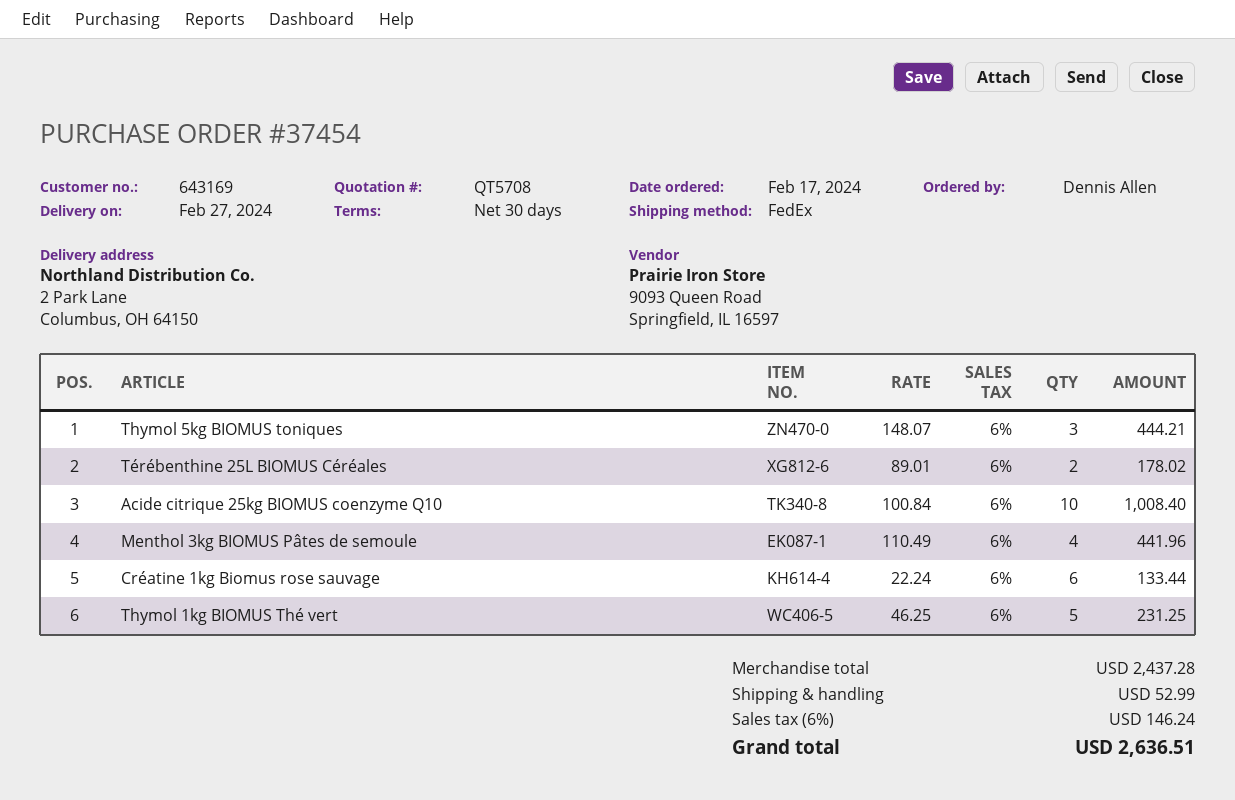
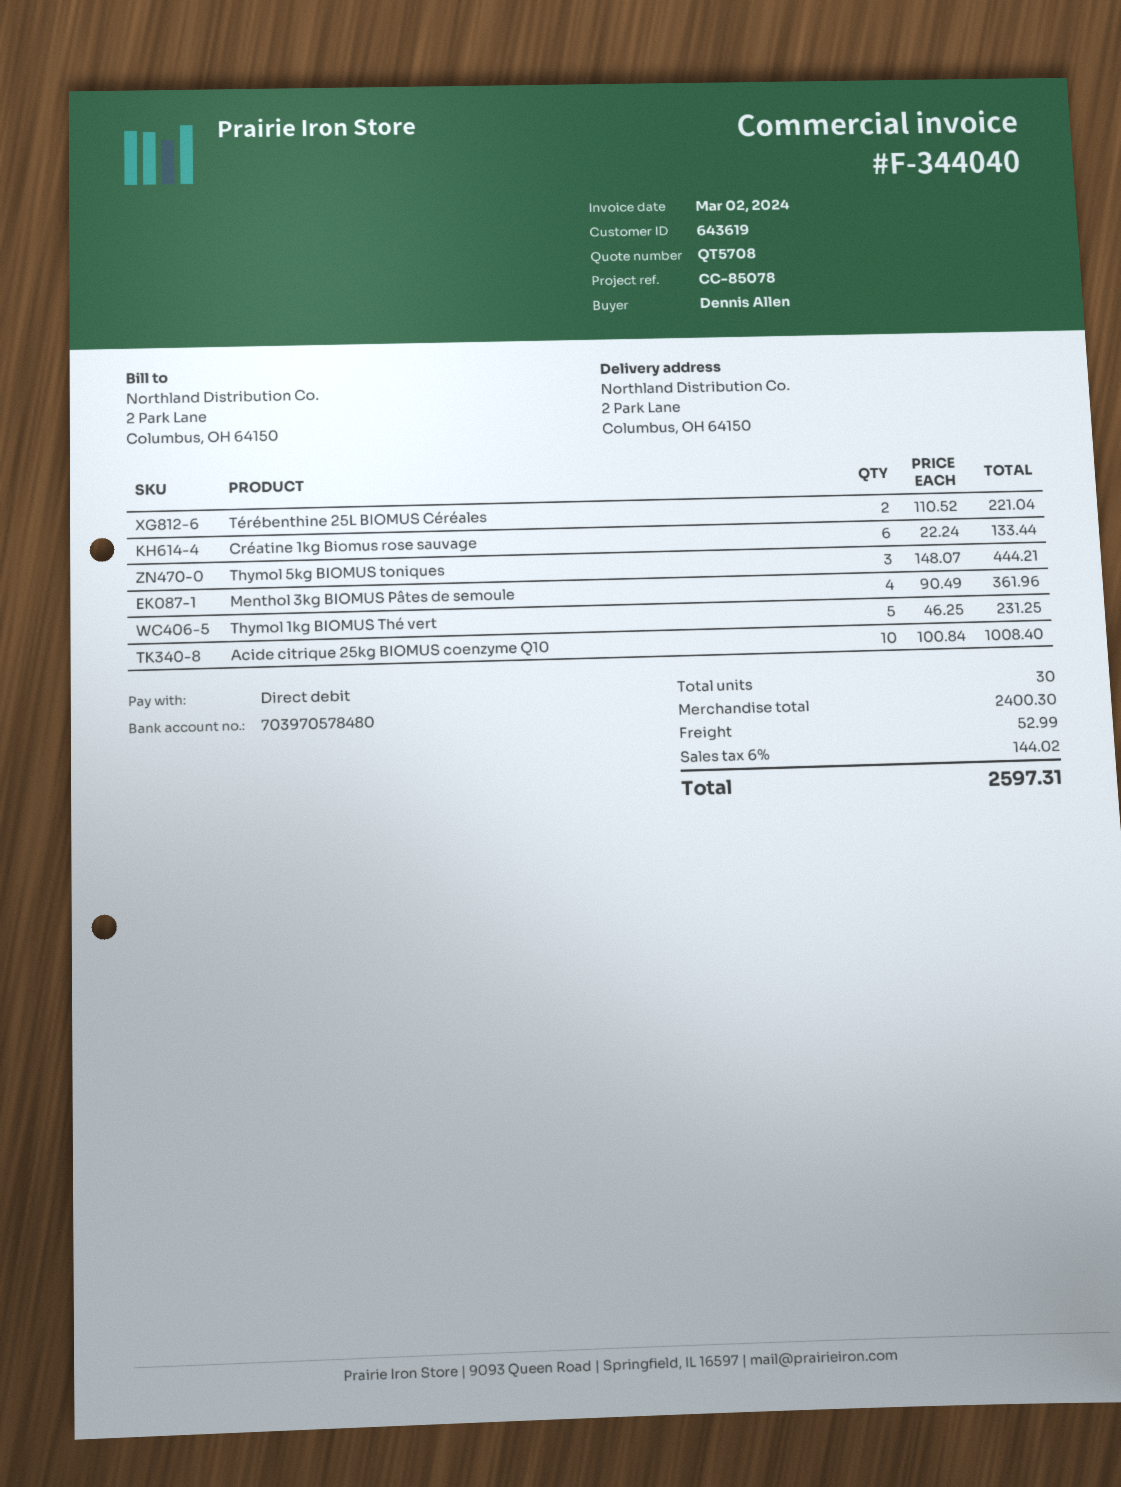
customer number: 643169 -> 643619
Térébenthine 25L BIOMUS Céréales: 2 x 89.01 = 178.02 -> 2 x 110.52 = 221.04
Menthol 3kg BIOMUS Pâtes de semoule: 4 x 110.49 = 441.96 -> 4 x 90.49 = 361.96
subtotal: 2437.28 -> 2400.30
tax: 6% = 146.24 -> 6% = 144.02
total: 2636.51 -> 2597.31

